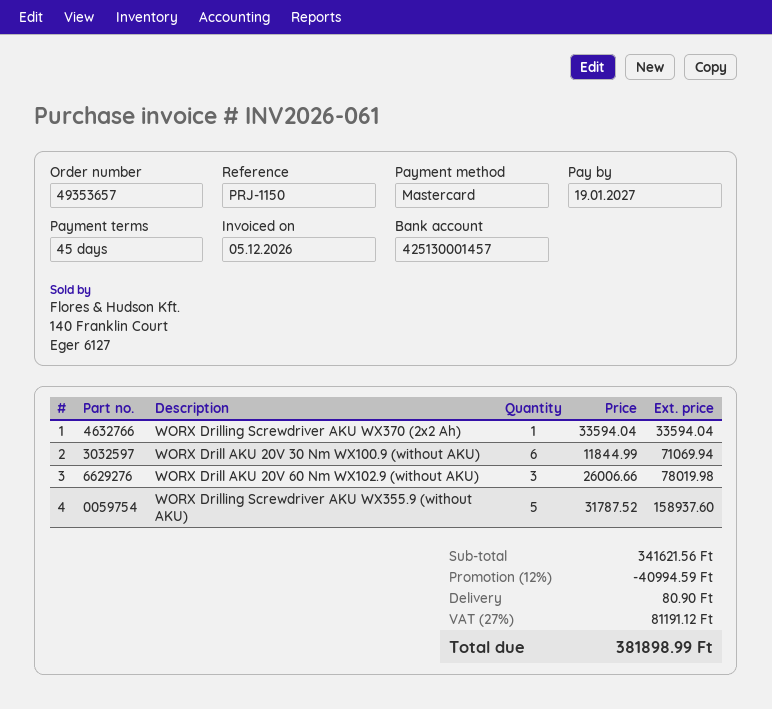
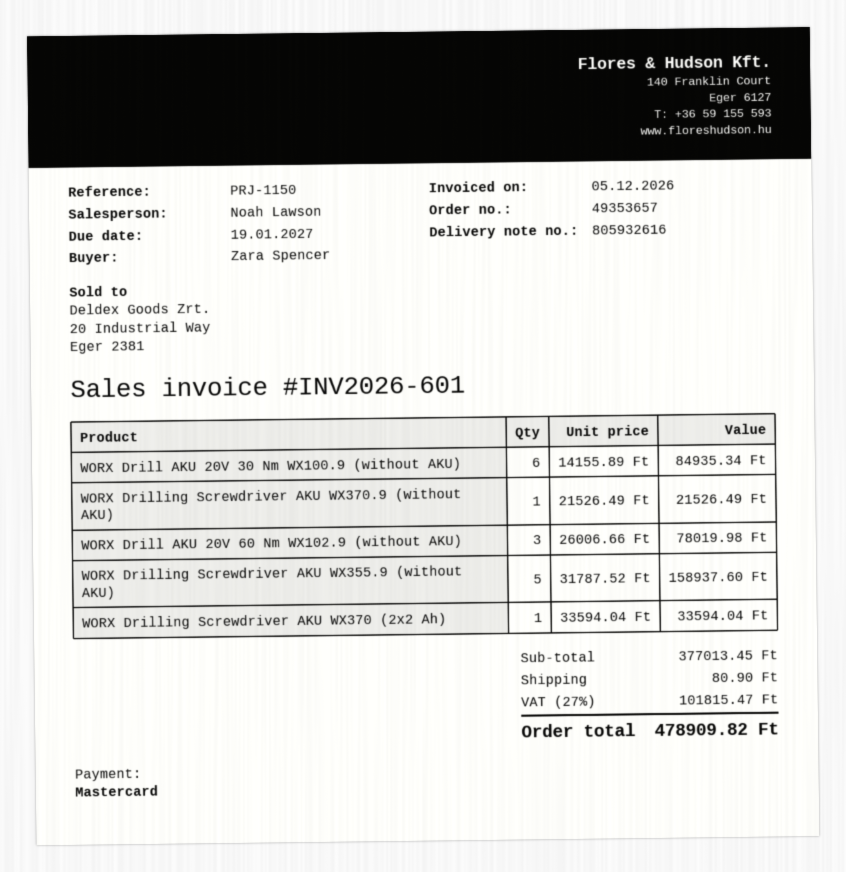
invoice number: INV2026-061 -> INV2026-601
WORX Drill AKU 20V 30 Nm WX100.9 (without AKU): 6 x 11844.99 = 71069.94 -> 6 x 14155.89 = 84935.34
WORX Drilling Screwdriver AKU WX370.9 (without AKU): none -> 1 x 21526.49 = 21526.49
subtotal: 341621.56 -> 377013.45
discount: 12% = 40994.59 -> none
tax: 27% = 81191.12 -> 27% = 101815.47
total: 381898.99 -> 478909.82

